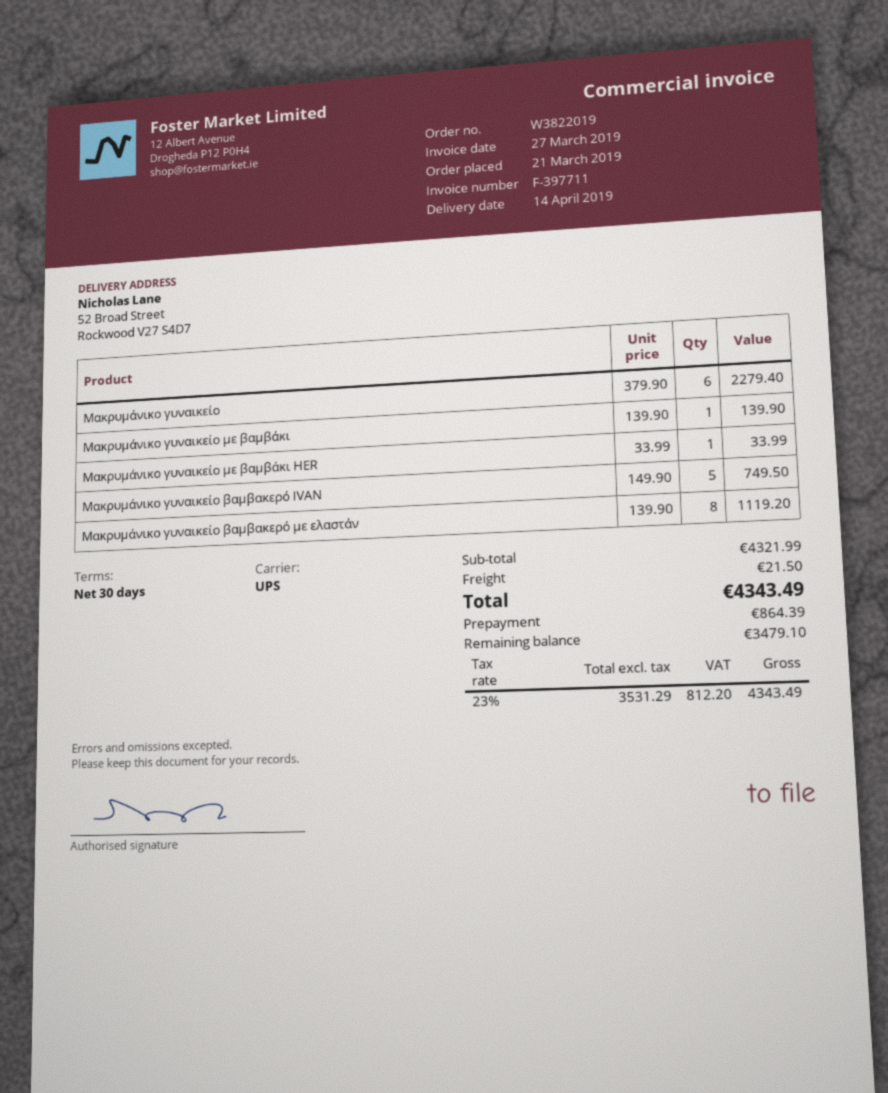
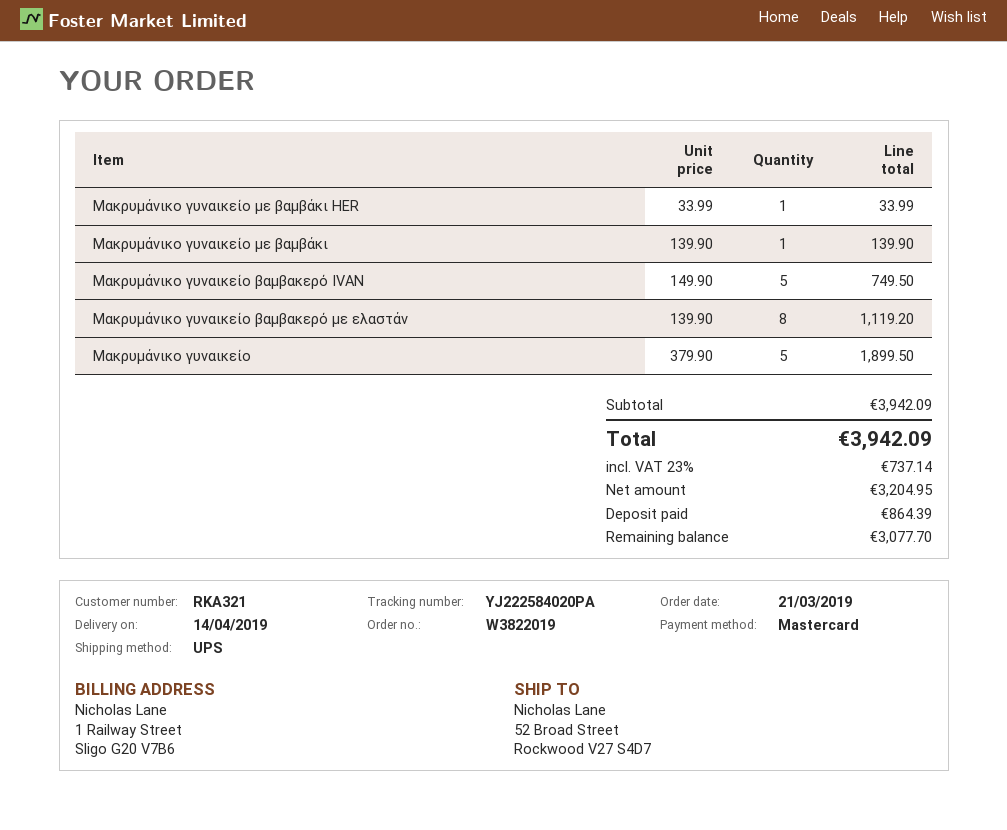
Μακρυμάνικο γυναικείο: 6 x 379.90 = 2279.40 -> 5 x 379.90 = 1899.50
subtotal: 4321.99 -> 3942.09
shipping: 21.50 -> none
net: 3531.29 -> 3204.95
tax: 23% = 812.20 -> 23% = 737.14
total: 4343.49 -> 3942.09
balance: 3479.10 -> 3077.70

